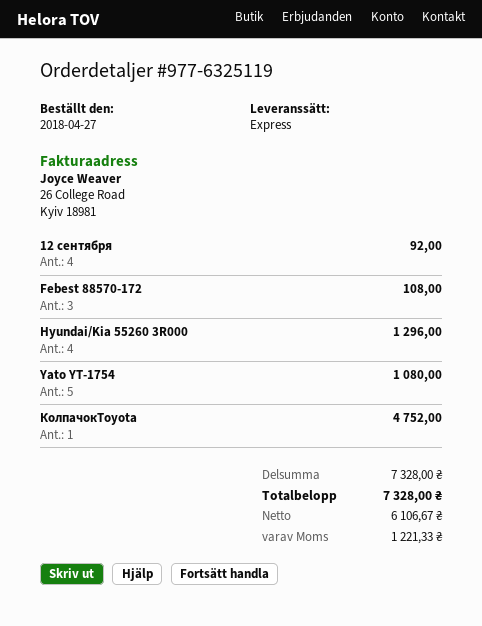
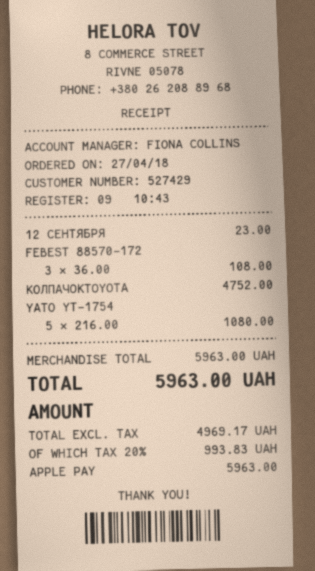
12 сентября: 4 for 92.00 -> 1 for 23.00
Hyundai/Kia 55260 3R000: 4 for 1296.00 -> none
subtotal: 7328.00 -> 5963.00
net: 6106.67 -> 4969.17
tax: 1221.33 -> 993.83
total: 7328.00 -> 5963.00

